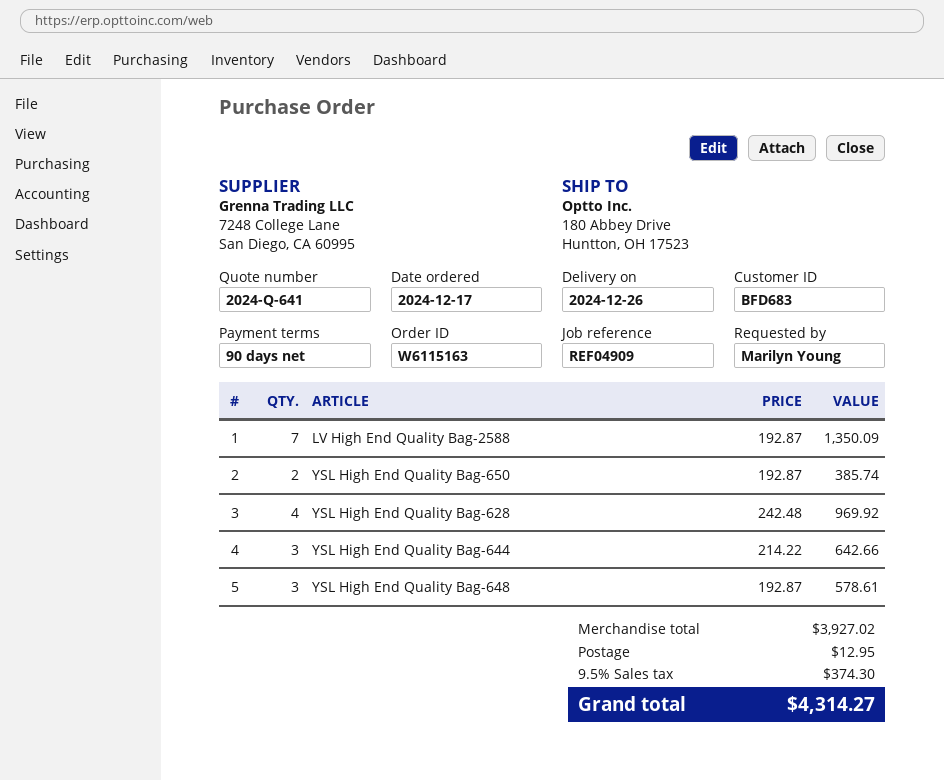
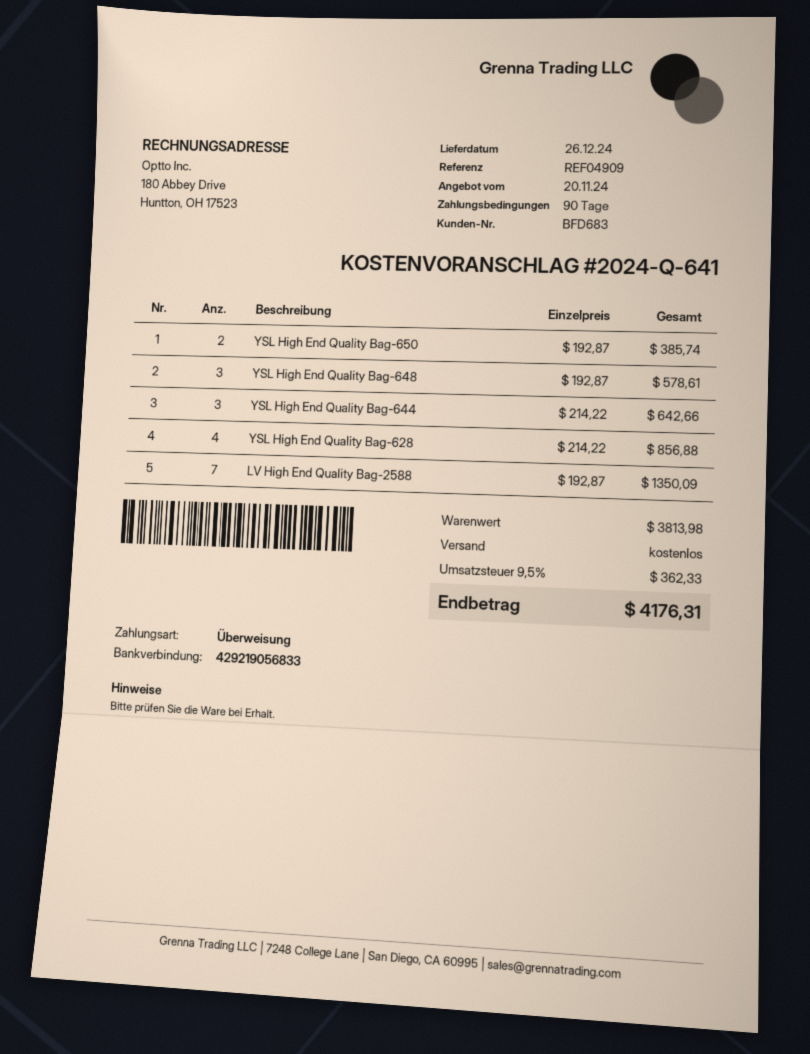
YSL High End Quality Bag-628: 4 x 242.48 = 969.92 -> 4 x 214.22 = 856.88
subtotal: 3927.02 -> 3813.98
shipping: 12.95 -> 0.00
tax: 9.5% = 374.30 -> 9.5% = 362.33
total: 4314.27 -> 4176.31

